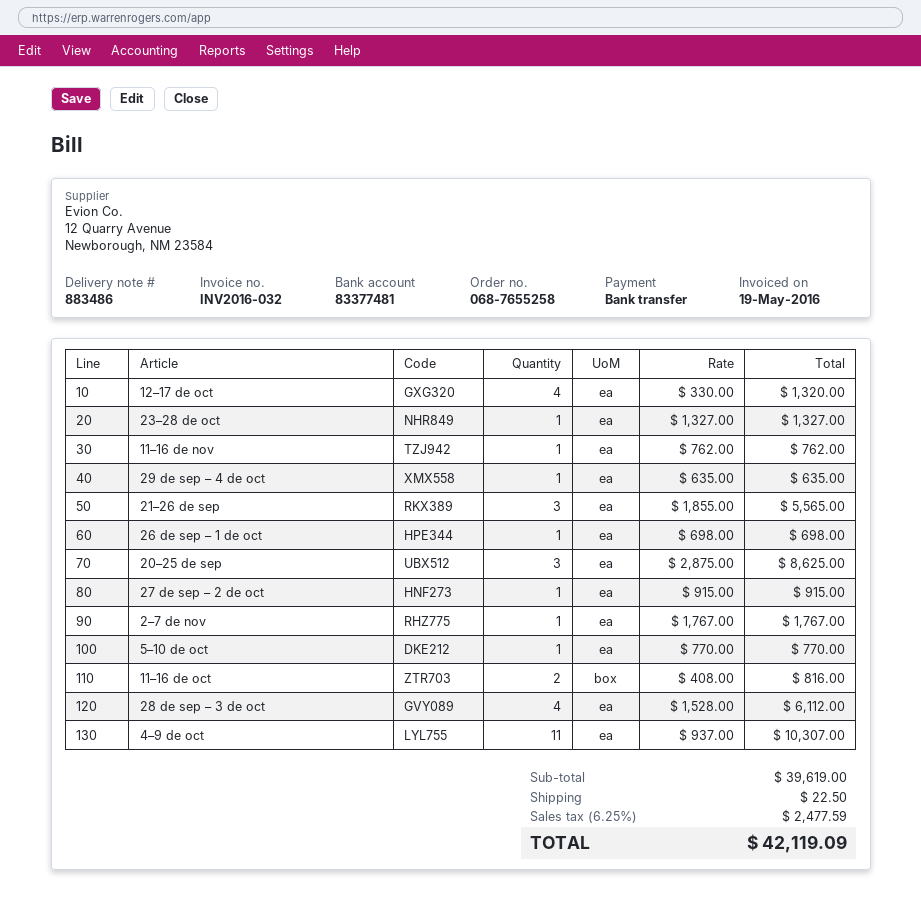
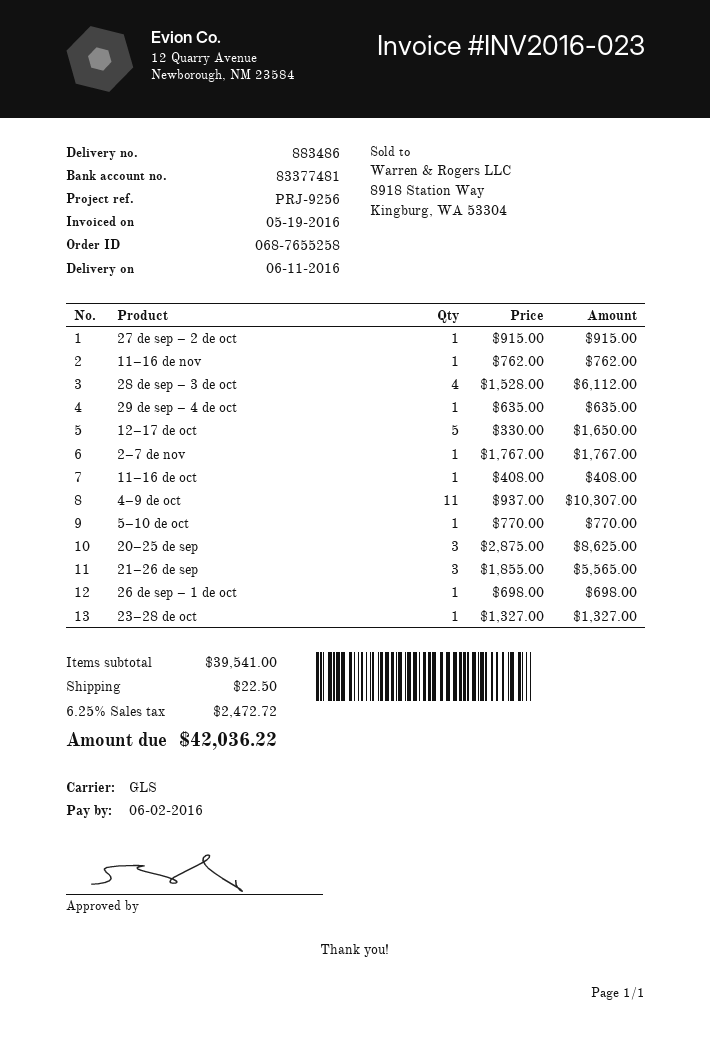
invoice number: INV2016-032 -> INV2016-023
12–17 de oct: 4 x 330.00 = 1320.00 -> 5 x 330.00 = 1650.00
11–16 de oct: 2 x 408.00 = 816.00 -> 1 x 408.00 = 408.00
subtotal: 39619.00 -> 39541.00
tax: 6.25% = 2477.59 -> 6.25% = 2472.72
total: 42119.09 -> 42036.22

